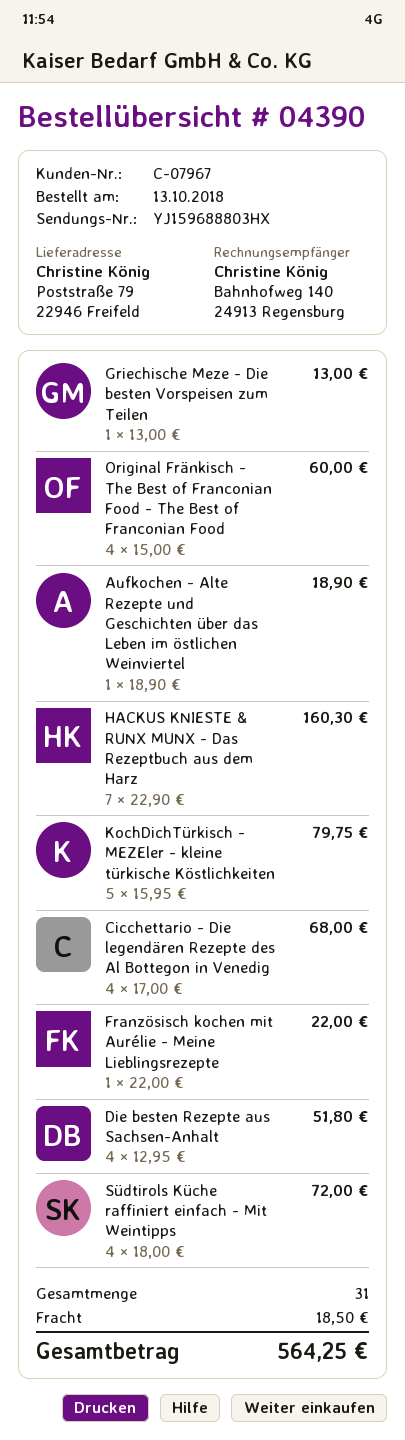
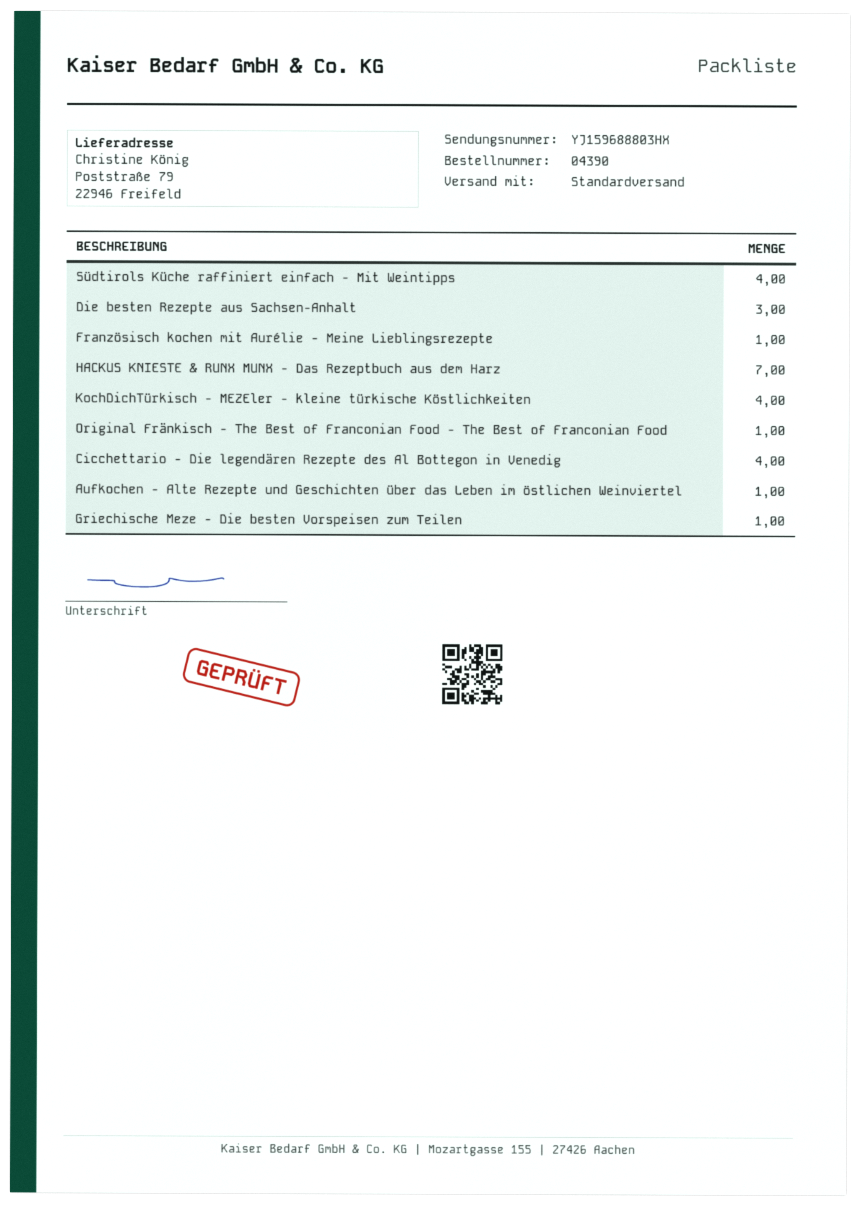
Original Fränkisch - The Best of Franconian Food - The Best of Franconian Food: 4 -> 1
KochDichTürkisch - MEZEler - kleine türkische Köstlichkeiten: 5 -> 4
Die besten Rezepte aus Sachsen-Anhalt: 4 -> 3

